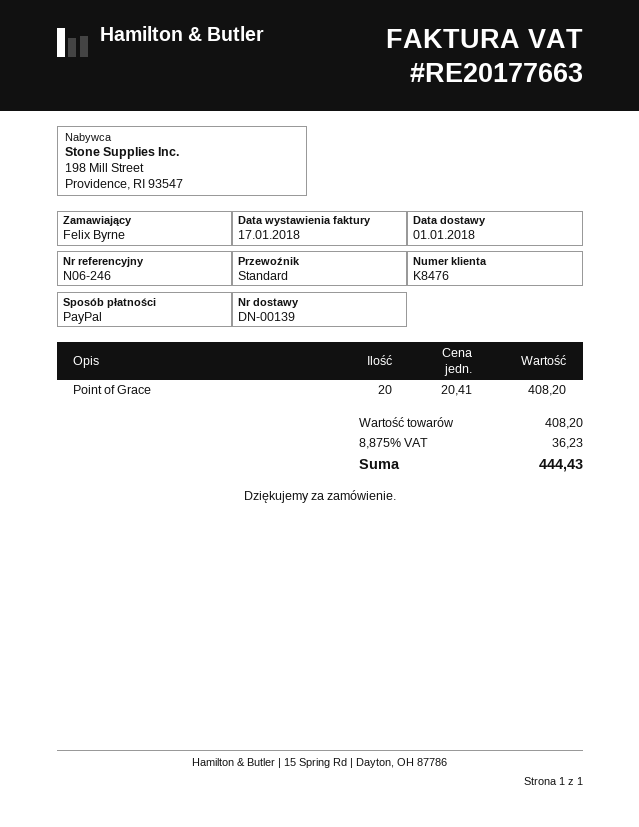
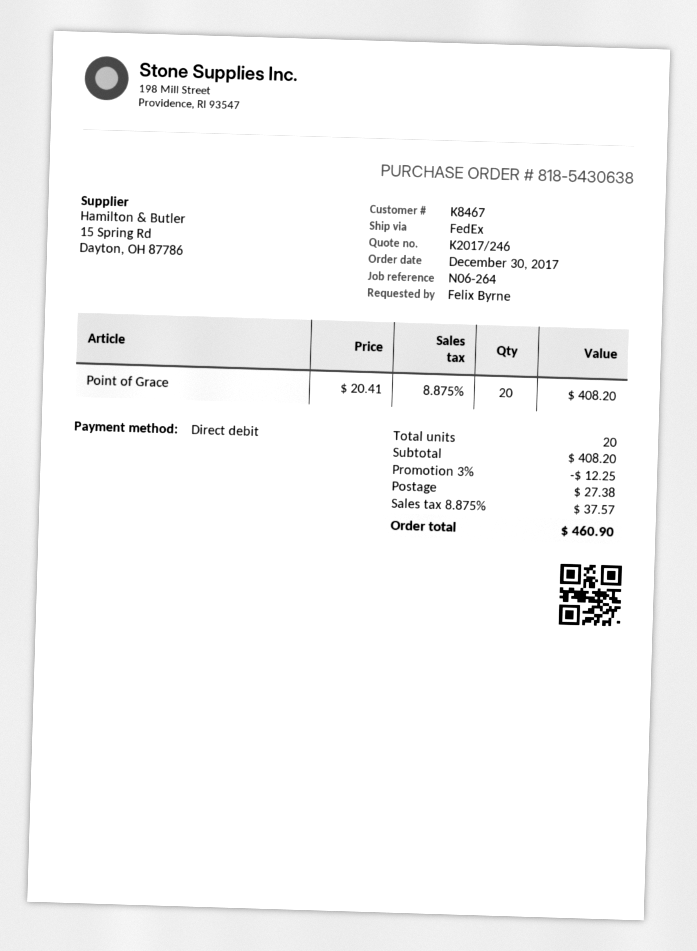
customer number: K8476 -> K8467
reference: N06-246 -> N06-264
payment method: PayPal -> direct debit
shipping method: standard -> FedEx
discount: none -> 3% = 12.25
shipping: none -> 27.38
tax: 8.875% = 36.23 -> 8.875% = 37.57
total: 444.43 -> 460.90

